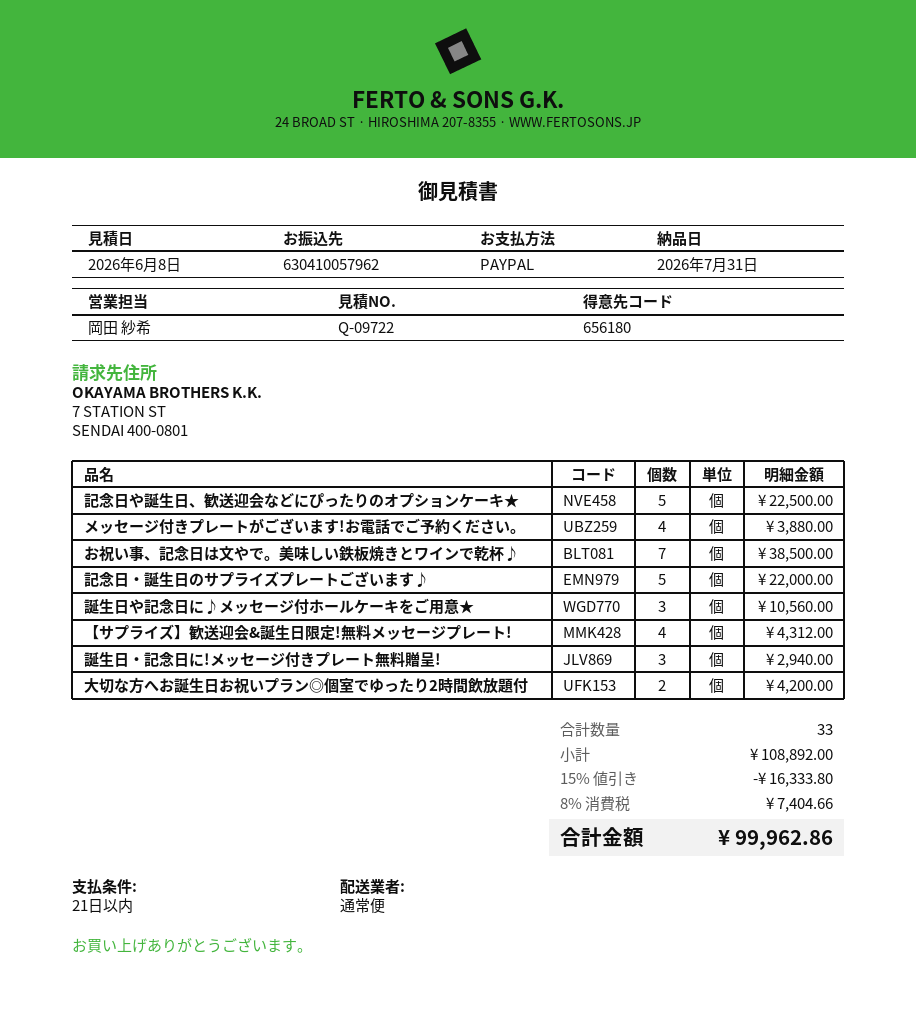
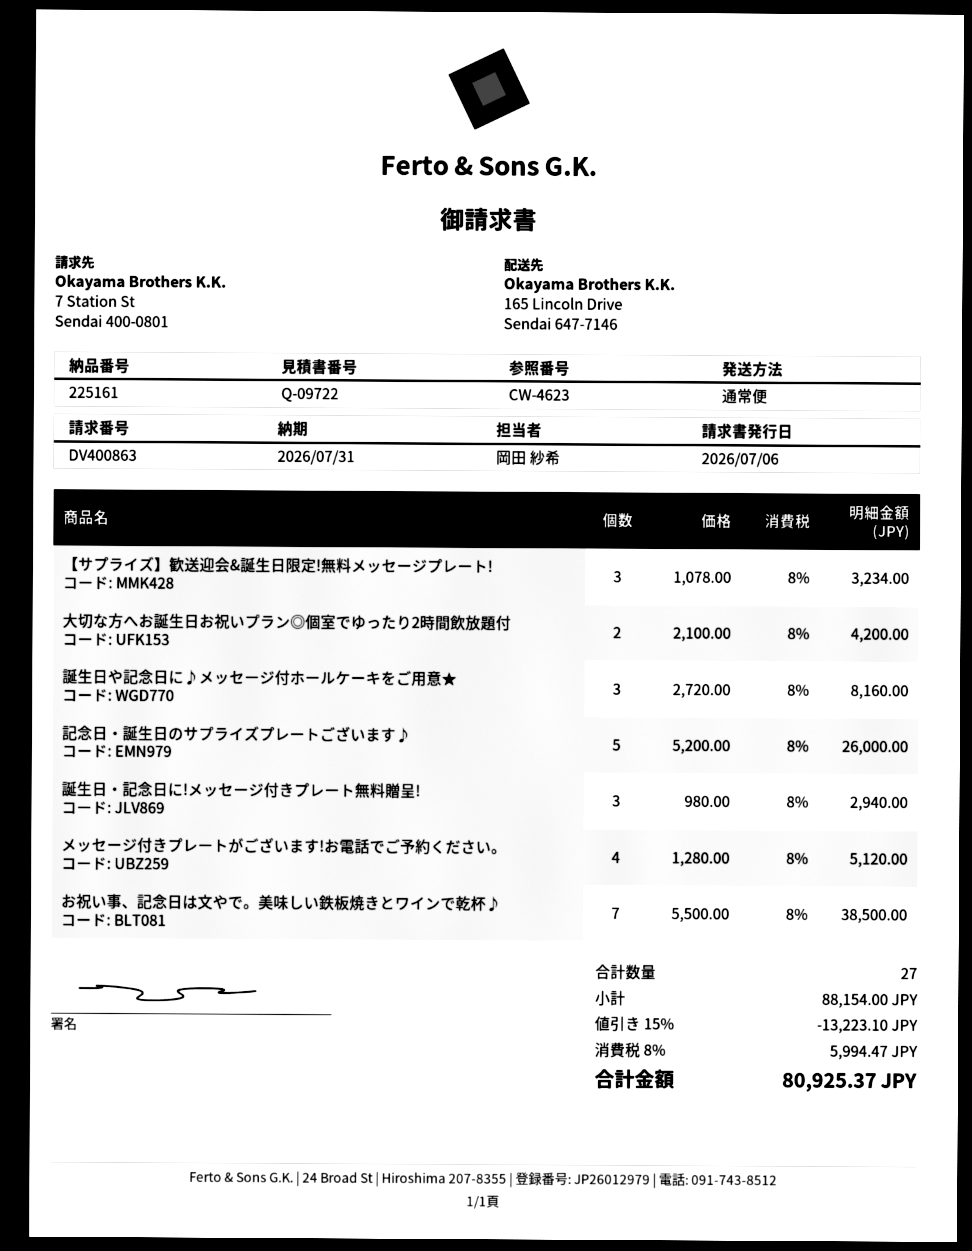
記念日や誕生日、歓送迎会などにぴったりのオプションケーキ★: 5 for 22500.00 -> none
メッセージ付きプレートがございます!お電話でご予約ください。: 4 for 3880.00 -> 4 for 5120.00
記念日・誕生日のサプライズプレートございます♪: 5 for 22000.00 -> 5 for 26000.00
誕生日や記念日に♪メッセージ付ホールケーキをご用意★: 3 for 10560.00 -> 3 for 8160.00
【サプライズ】歓送迎会&誕生日限定!無料メッセージプレート!: 4 for 4312.00 -> 3 for 3234.00
total quantity: 33 -> 27
subtotal: 108892.00 -> 88154.00
discount: 15% = 16333.80 -> 15% = 13223.10
tax: 8% = 7404.66 -> 8% = 5994.47
total: 99962.86 -> 80925.37

